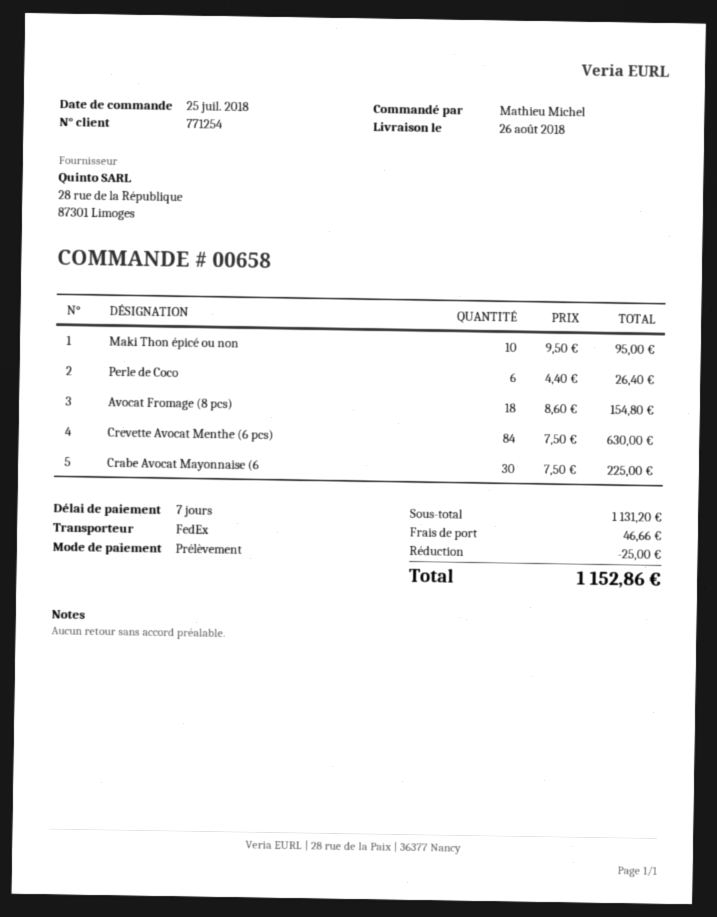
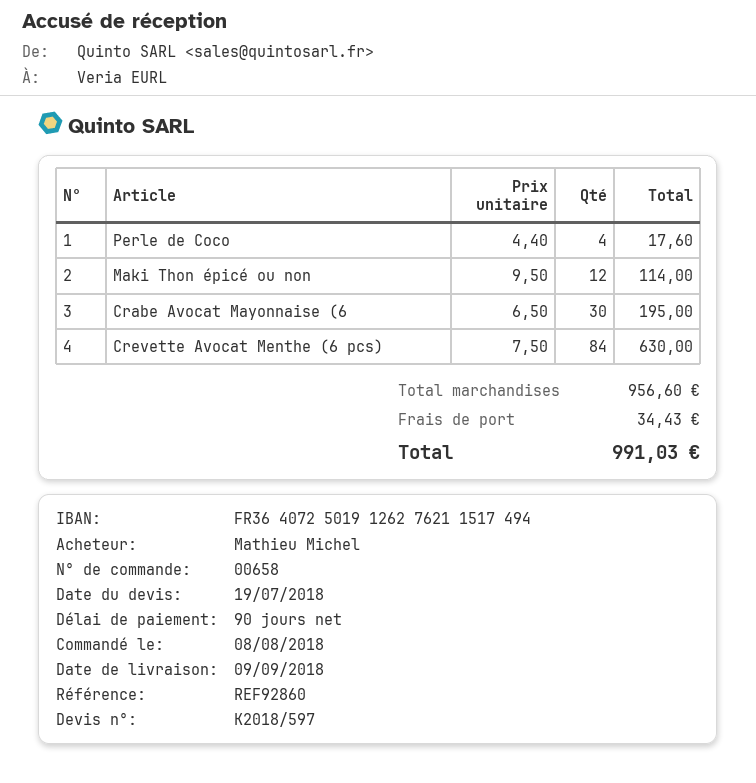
order date: 2018-07-25 -> 2018-08-08
delivery date: 2018-08-26 -> 2018-09-09
payment terms: 7 days -> 90 days
Maki Thon épicé ou non: 10 x 9.50 = 95.00 -> 12 x 9.50 = 114.00
Perle de Coco: 6 x 4.40 = 26.40 -> 4 x 4.40 = 17.60
Avocat Fromage (8 pcs): 18 x 8.60 = 154.80 -> none
Crabe Avocat Mayonnaise (6: 30 x 7.50 = 225.00 -> 30 x 6.50 = 195.00
subtotal: 1131.20 -> 956.60
discount: 25.00 -> none
shipping: 46.66 -> 34.43
total: 1152.86 -> 991.03

